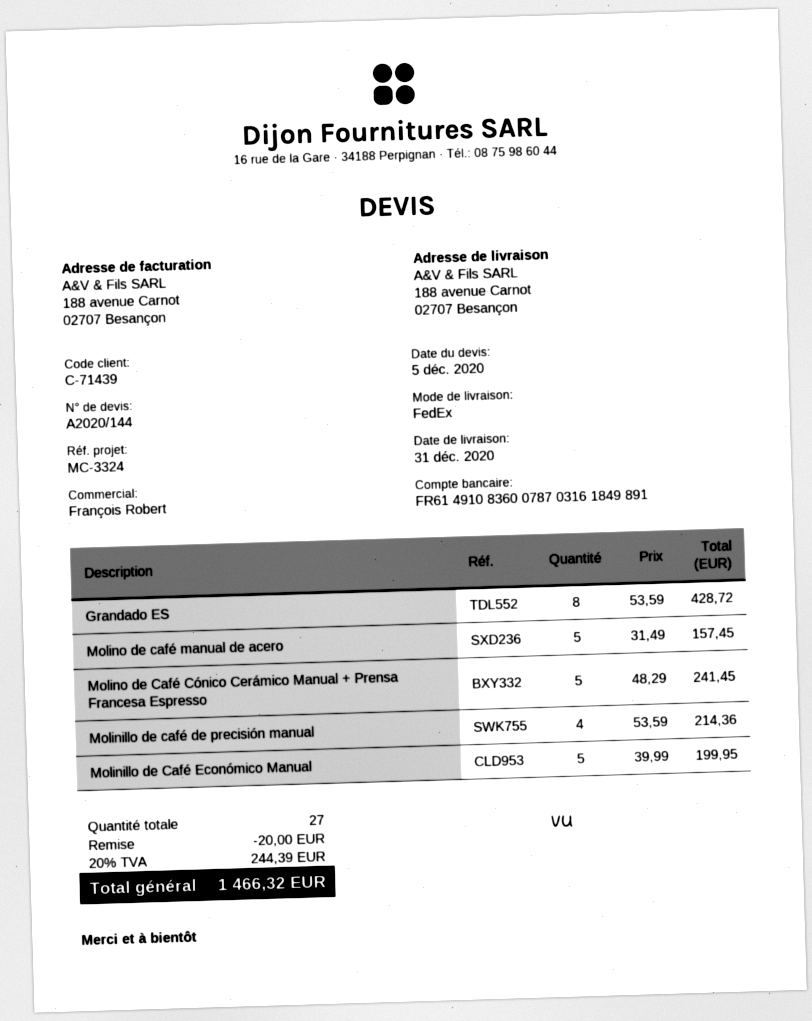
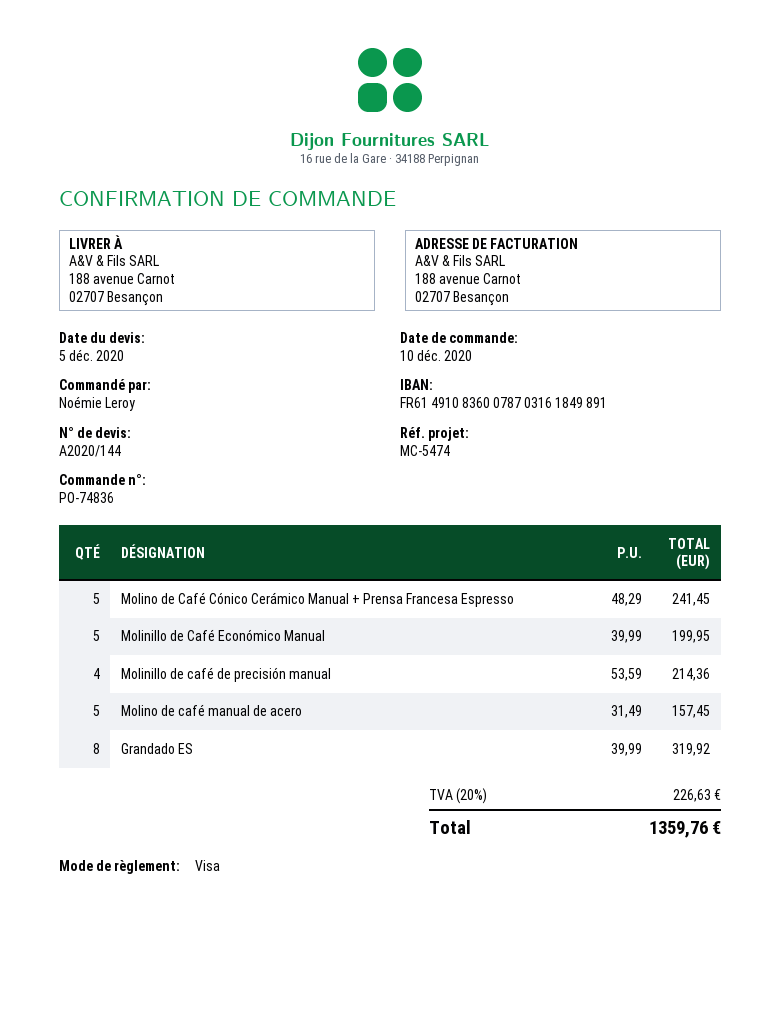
reference: MC-3324 -> MC-5474
Grandado ES: 8 x 53.59 = 428.72 -> 8 x 39.99 = 319.92
discount: 20.00 -> none
tax: 20% = 244.39 -> 20% = 226.63
total: 1466.32 -> 1359.76

